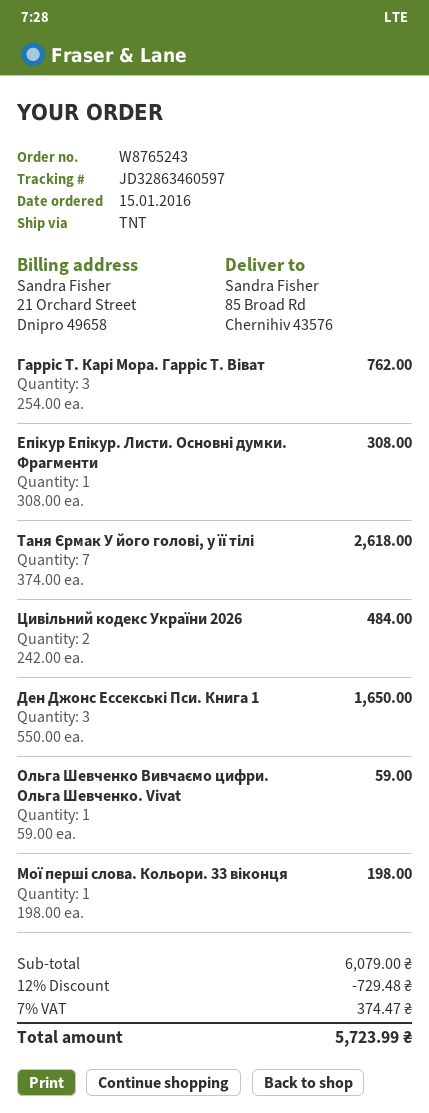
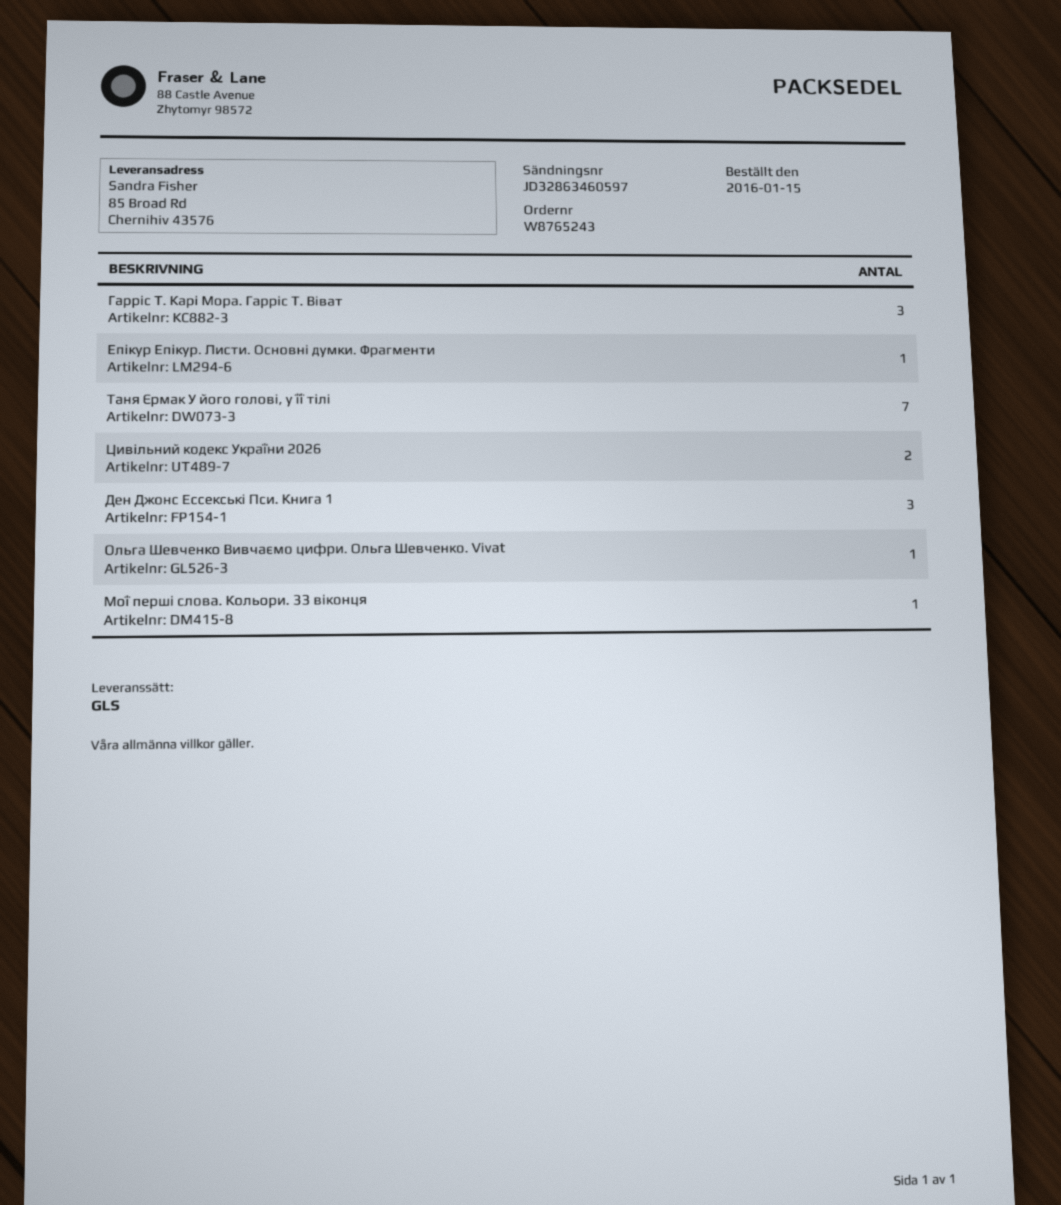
shipping method: TNT -> GLS

